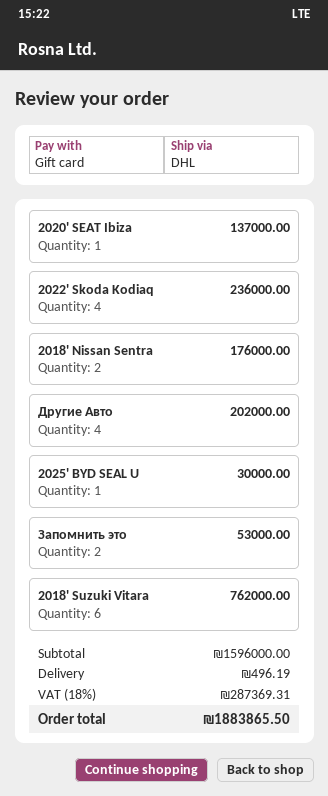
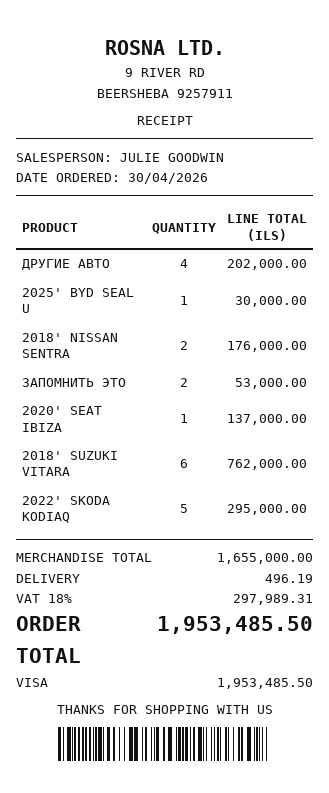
payment method: gift card -> Visa
2022' Skoda Kodiaq: 4 for 236000.00 -> 5 for 295000.00
subtotal: 1596000.00 -> 1655000.00
tax: 18% = 287369.31 -> 18% = 297989.31
total: 1883865.50 -> 1953485.50

